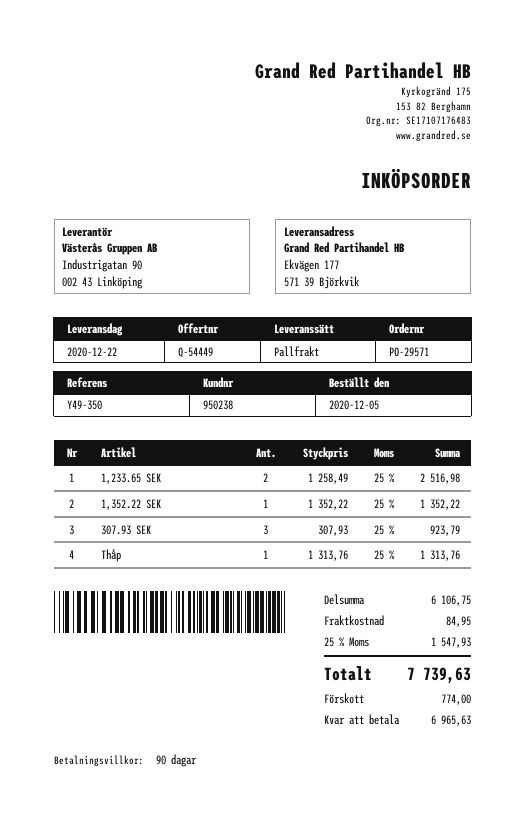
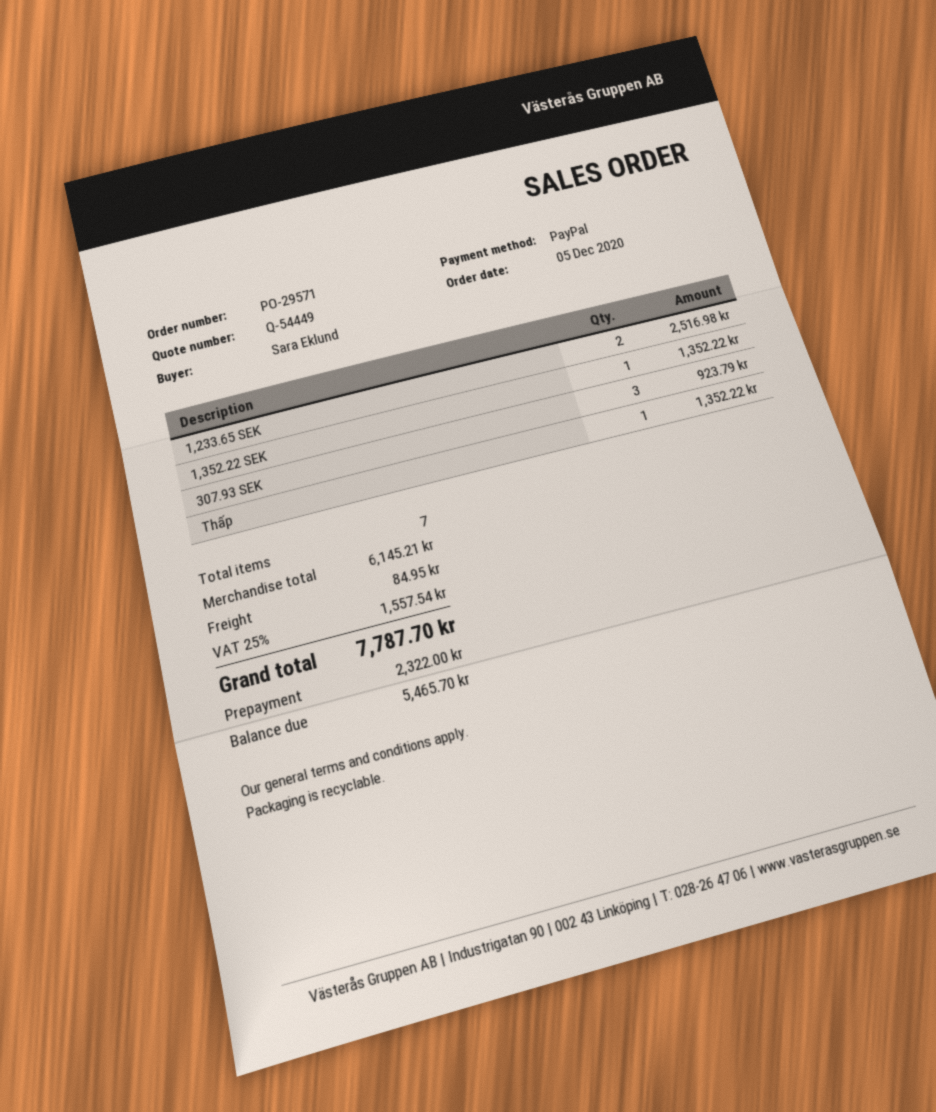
Thấp: 1 for 1313.76 -> 1 for 1352.22
subtotal: 6106.75 -> 6145.21
tax: 25% = 1547.93 -> 25% = 1557.54
total: 7739.63 -> 7787.70
deposit: 774.00 -> 2322.00
balance: 6965.63 -> 5465.70

